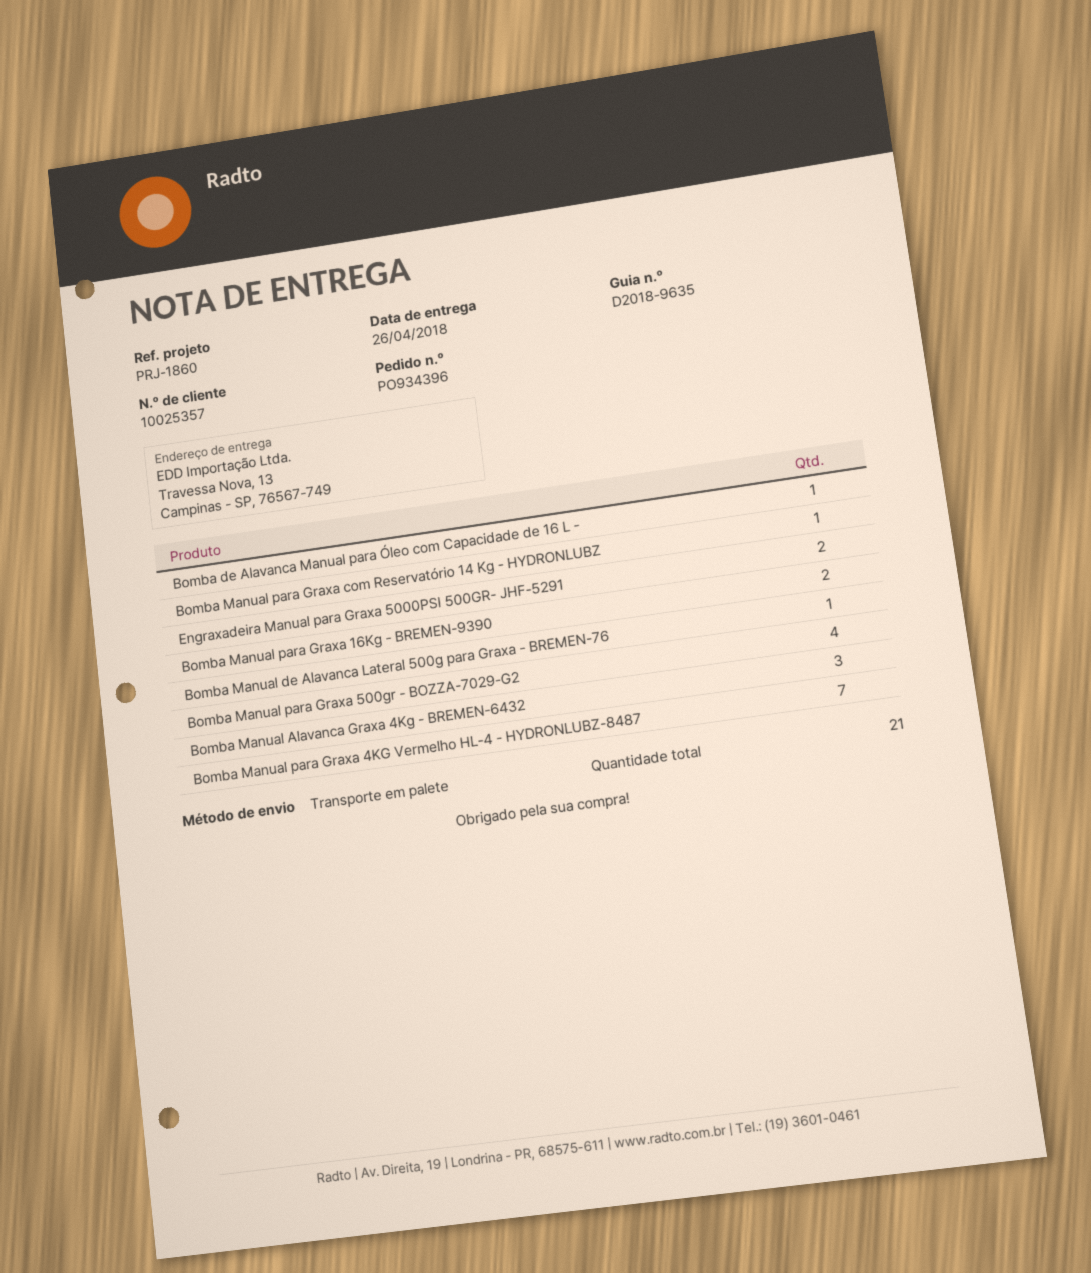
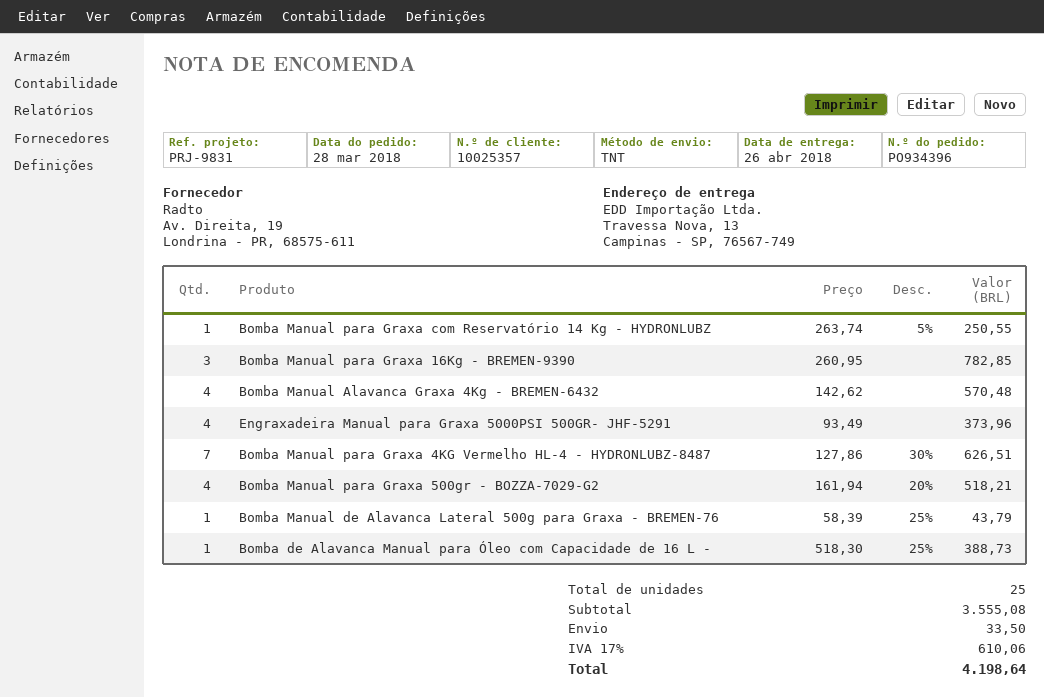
reference: PRJ-1860 -> PRJ-9831
shipping method: pallet freight -> TNT
Engraxadeira Manual para Graxa 5000PSI 500GR- JHF-5291: 2 -> 4
Bomba Manual para Graxa 16Kg - BREMEN-9390: 2 -> 3
Bomba Manual Alavanca Graxa 4Kg - BREMEN-6432: 3 -> 4
total quantity: 21 -> 25

